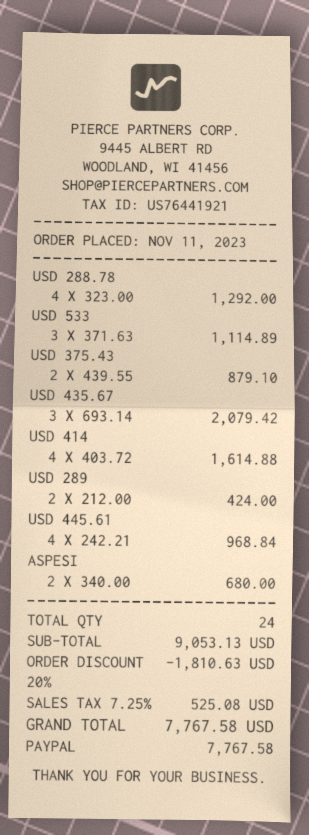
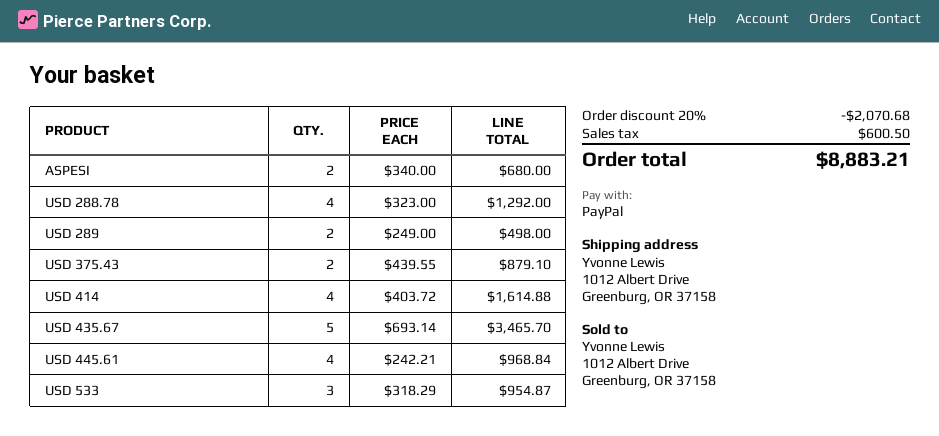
USD 533: 3 x 371.63 = 1114.89 -> 3 x 318.29 = 954.87
USD 435.67: 3 x 693.14 = 2079.42 -> 5 x 693.14 = 3465.70
USD 289: 2 x 212.00 = 424.00 -> 2 x 249.00 = 498.00
discount: 20% = 1810.63 -> 20% = 2070.68
tax: 525.08 -> 600.50
total: 7767.58 -> 8883.21

